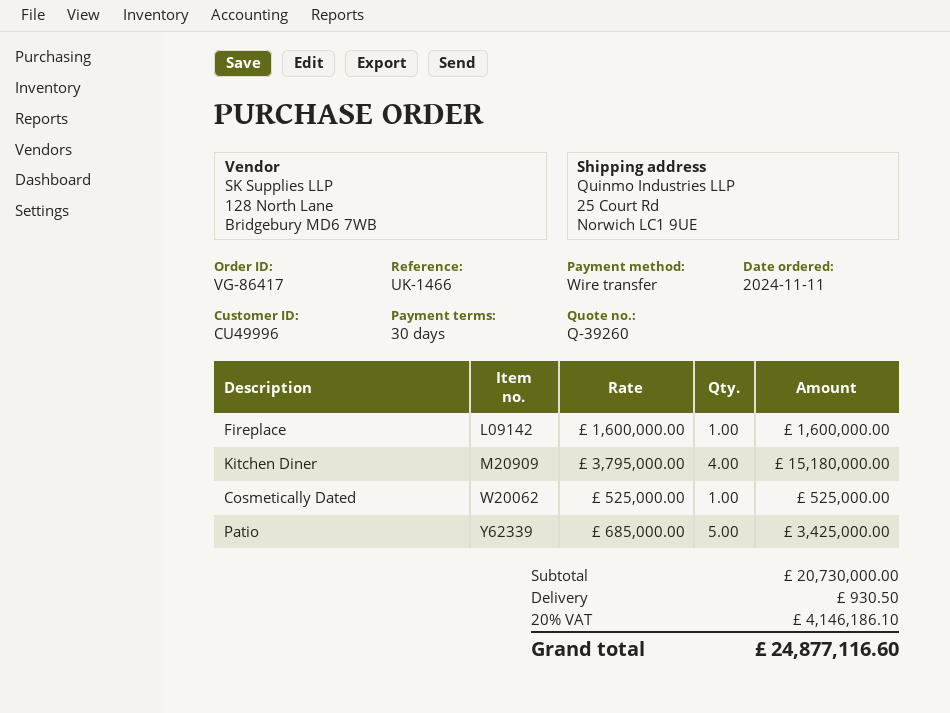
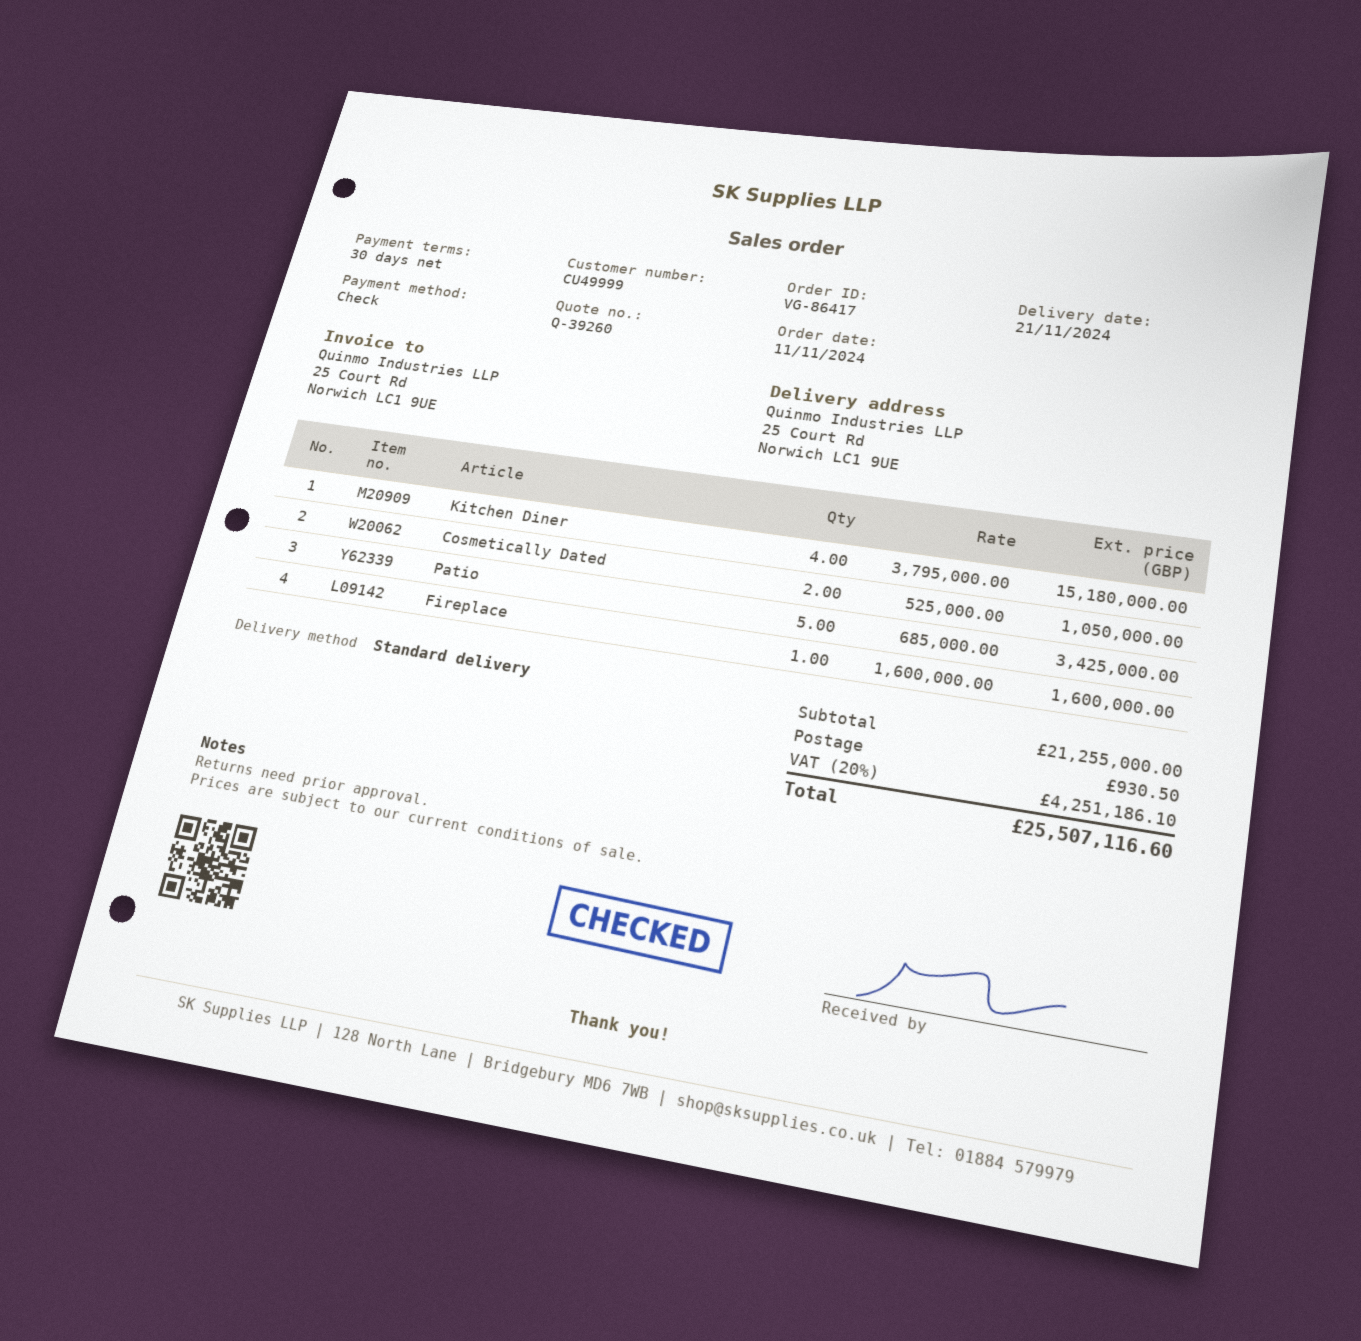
customer number: CU49996 -> CU49999
payment method: bank transfer -> cheque
Cosmetically Dated: 1 x 525000.00 = 525000.00 -> 2 x 525000.00 = 1050000.00
subtotal: 20730000.00 -> 21255000.00
tax: 20% = 4146186.10 -> 20% = 4251186.10
total: 24877116.60 -> 25507116.60

